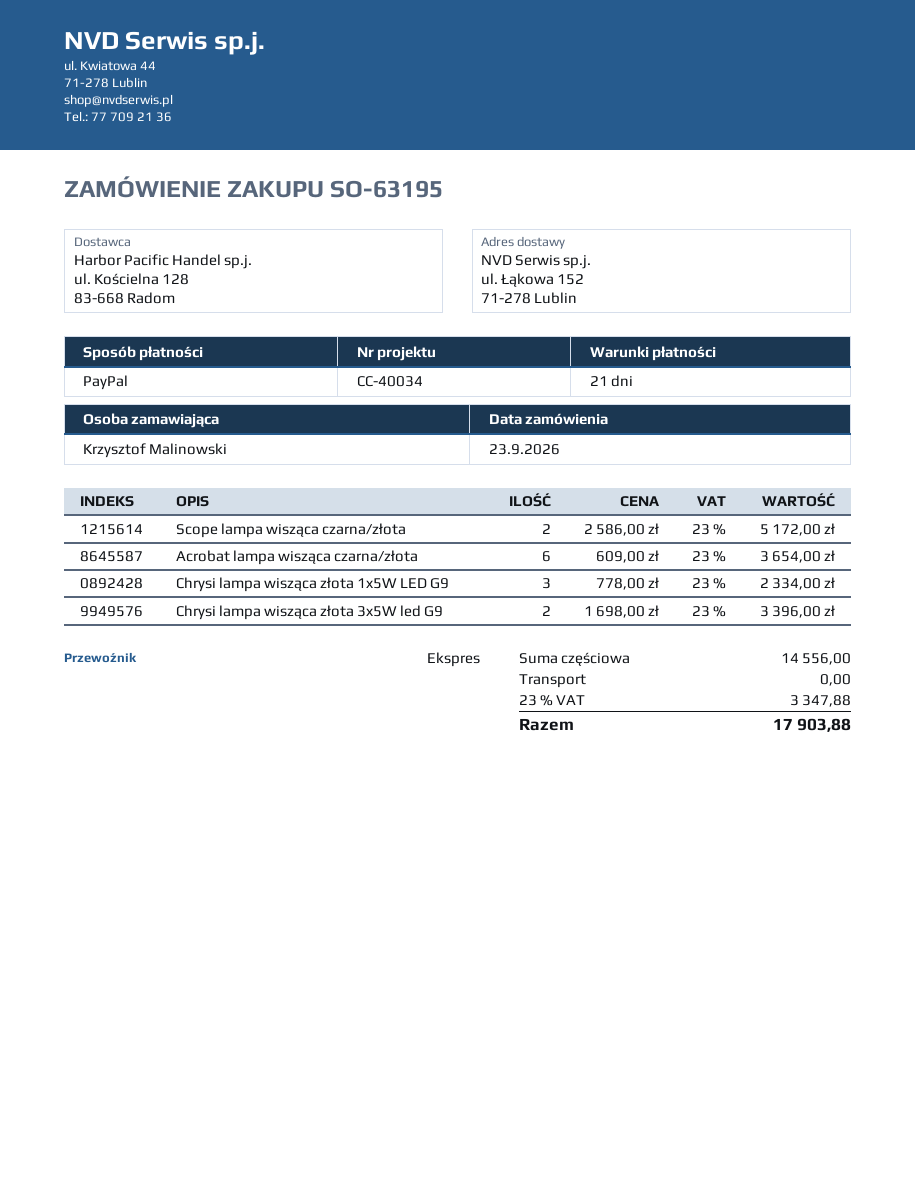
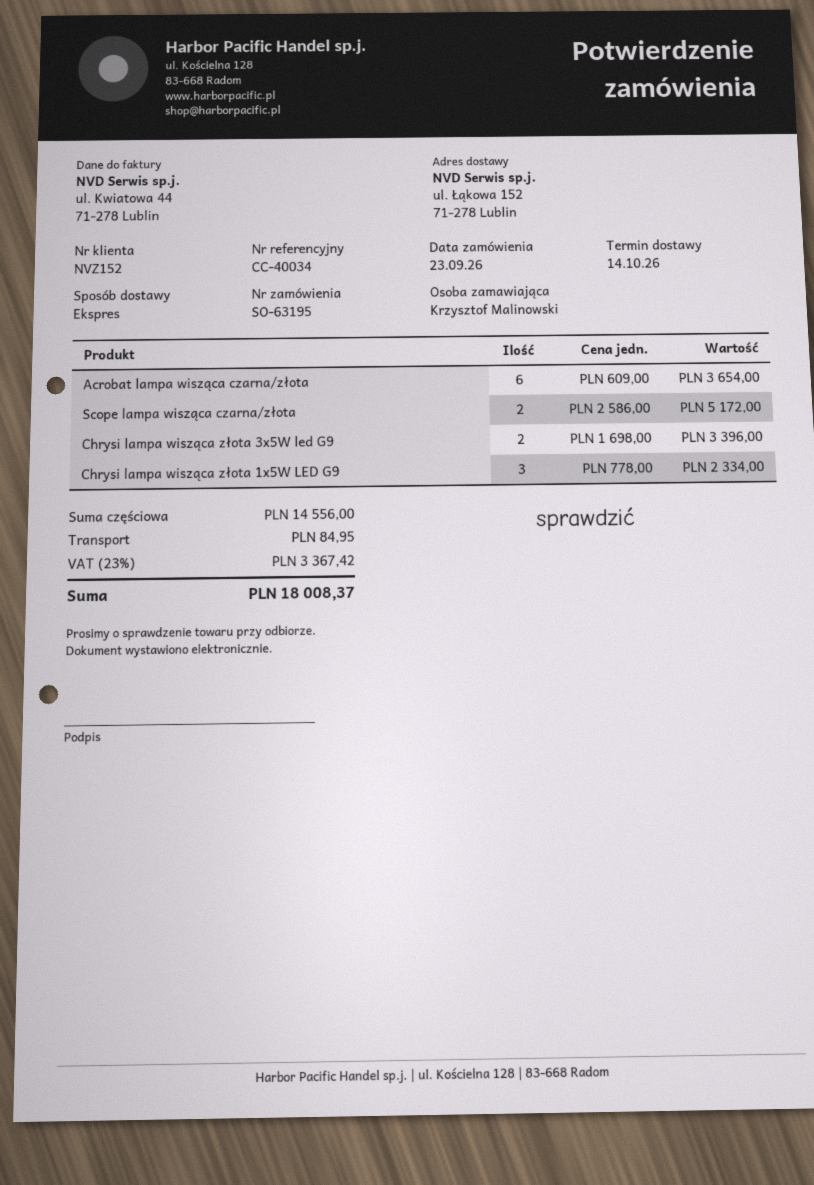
shipping: 0.00 -> 84.95
tax: 23% = 3347.88 -> 23% = 3367.42
total: 17903.88 -> 18008.37

